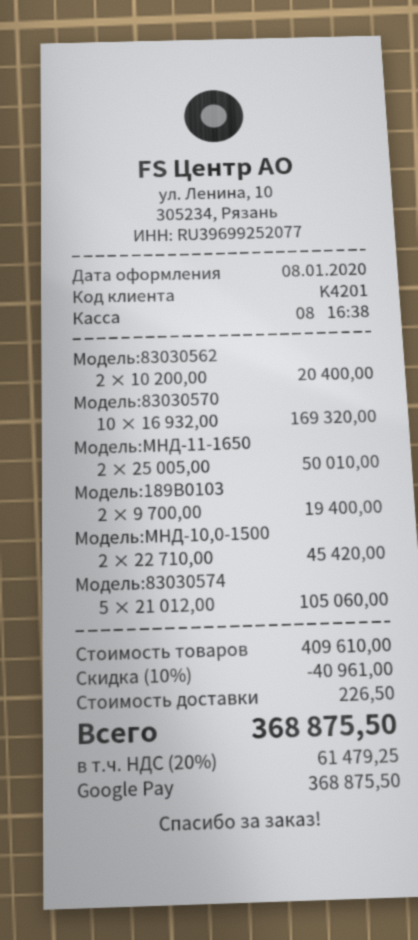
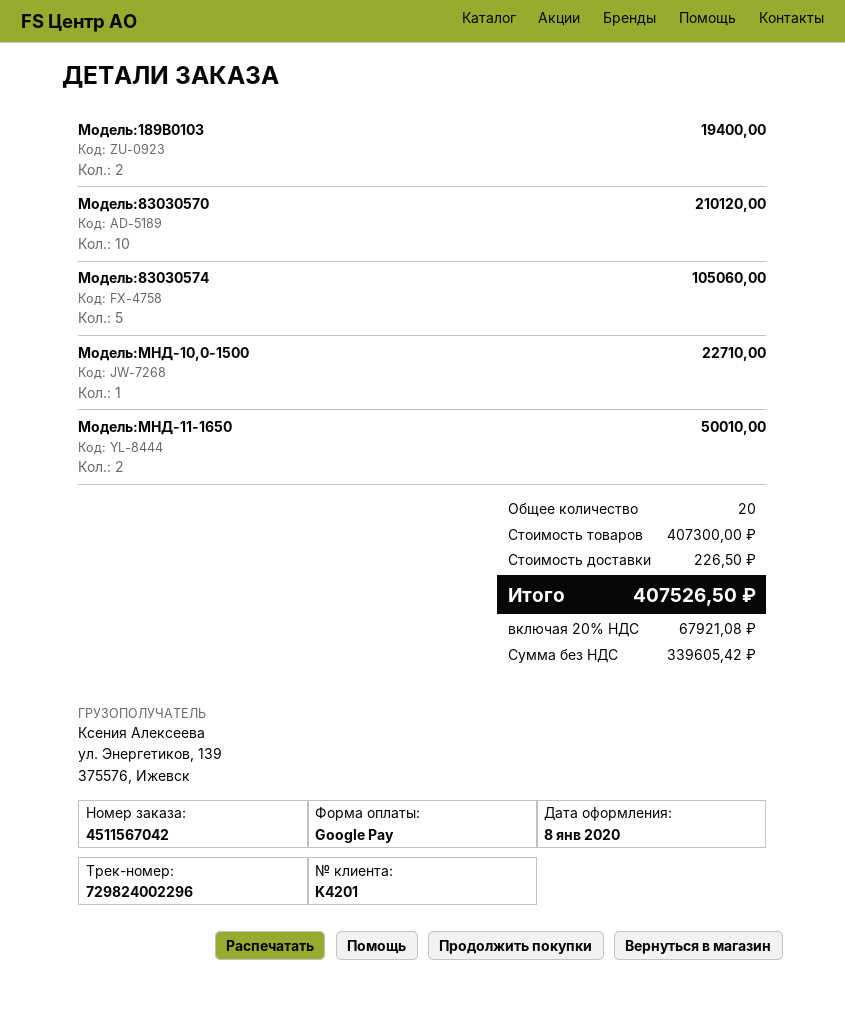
Модель:83030562: 2 for 20400.00 -> none
Модель:83030570: 10 for 169320.00 -> 10 for 210120.00
Модель:МНД-10,0-1500: 2 for 45420.00 -> 1 for 22710.00
subtotal: 409610.00 -> 407300.00
discount: 10% = 40961.00 -> none
tax: 20% = 61479.25 -> 20% = 67921.08
total: 368875.50 -> 407526.50

